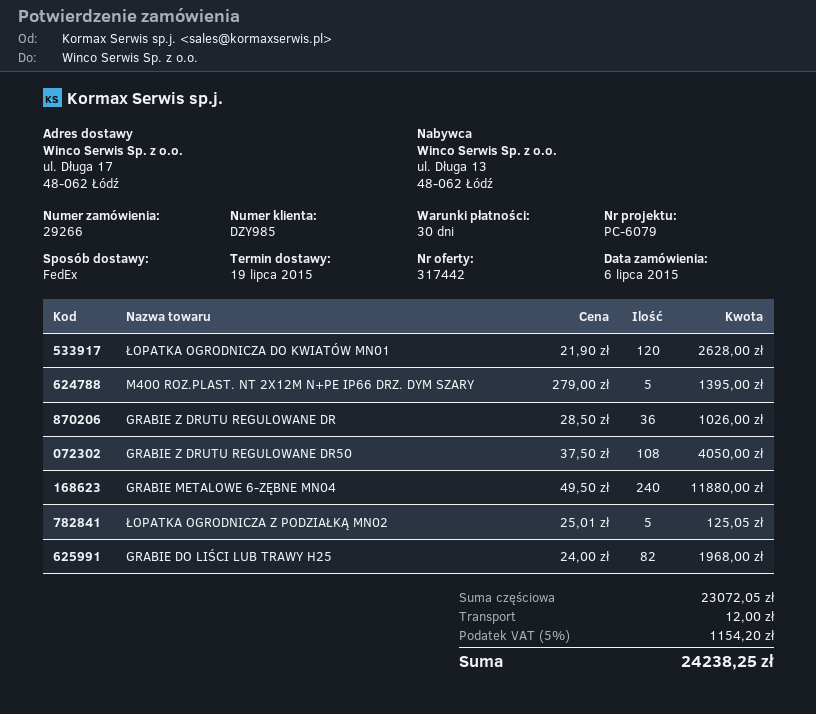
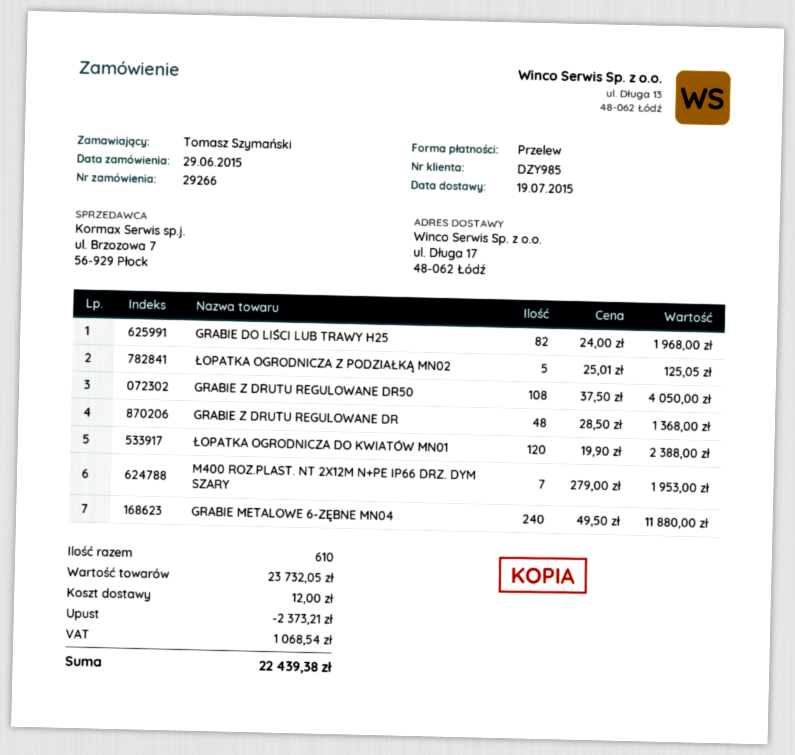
order date: 2015-07-06 -> 2015-06-29
ŁOPATKA OGRODNICZA DO KWIATÓW MN01: 120 x 21.90 = 2628.00 -> 120 x 19.90 = 2388.00
M400 ROZ.PLAST. NT 2X12M N+PE IP66 DRZ. DYM SZARY: 5 x 279.00 = 1395.00 -> 7 x 279.00 = 1953.00
GRABIE Z DRUTU REGULOWANE DR: 36 x 28.50 = 1026.00 -> 48 x 28.50 = 1368.00
subtotal: 23072.05 -> 23732.05
discount: none -> 2373.21
tax: 1154.20 -> 1068.54
total: 24238.25 -> 22439.38

